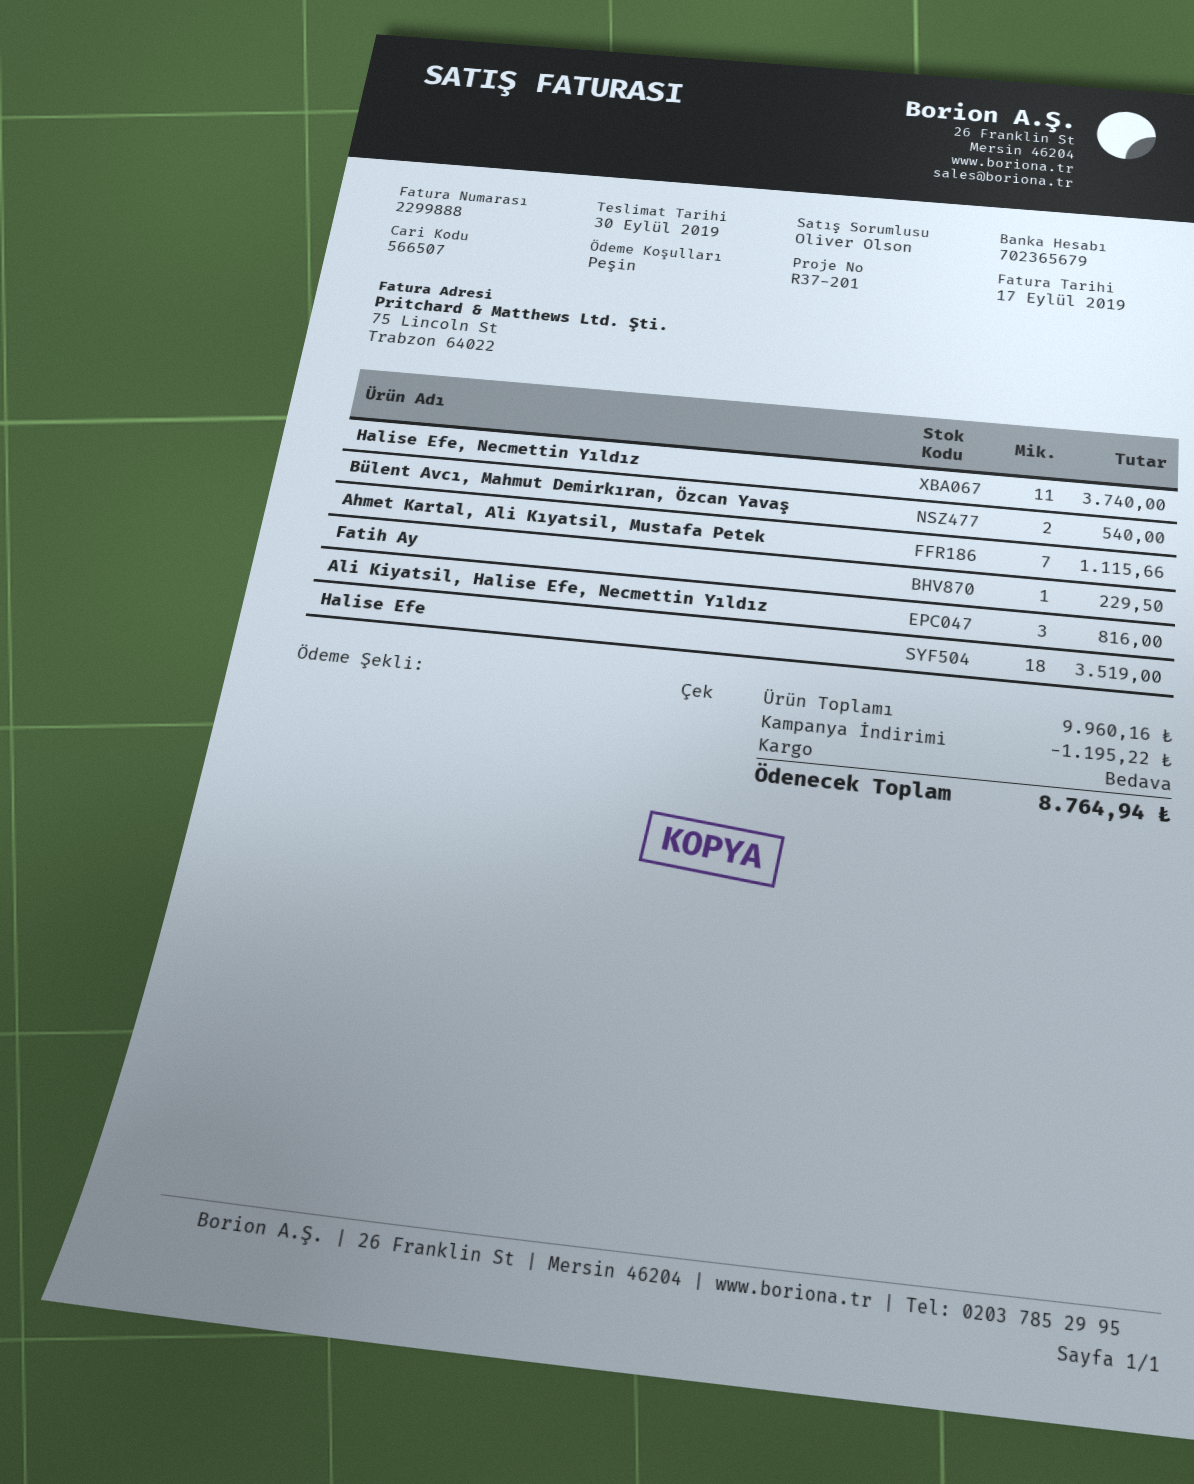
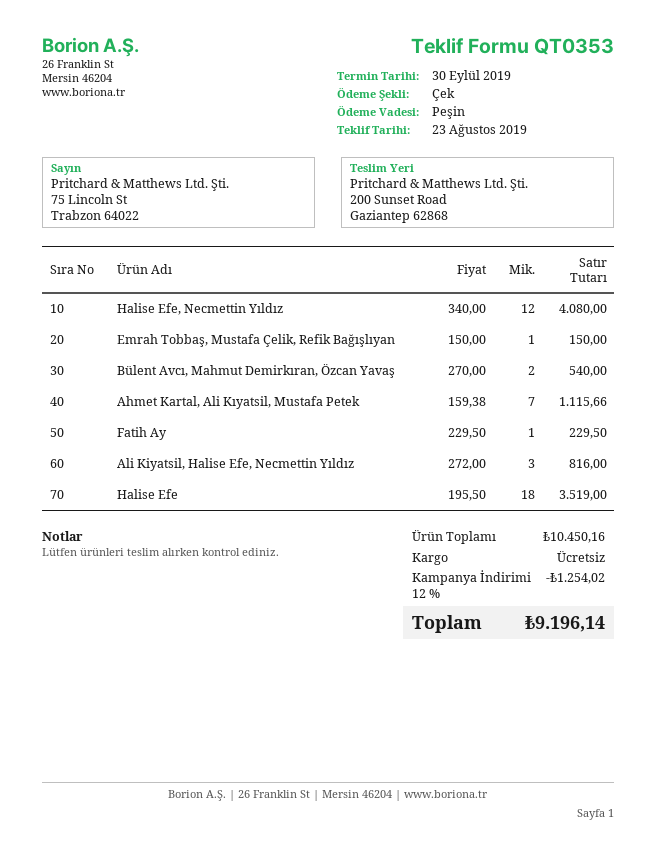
Halise Efe, Necmettin Yıldız: 11 for 3740.00 -> 12 for 4080.00
Emrah Tobbaş, Mustafa Çelik, Refik Bağışlıyan: none -> 1 for 150.00
subtotal: 9960.16 -> 10450.16
discount: 1195.22 -> 1254.02
total: 8764.94 -> 9196.14

